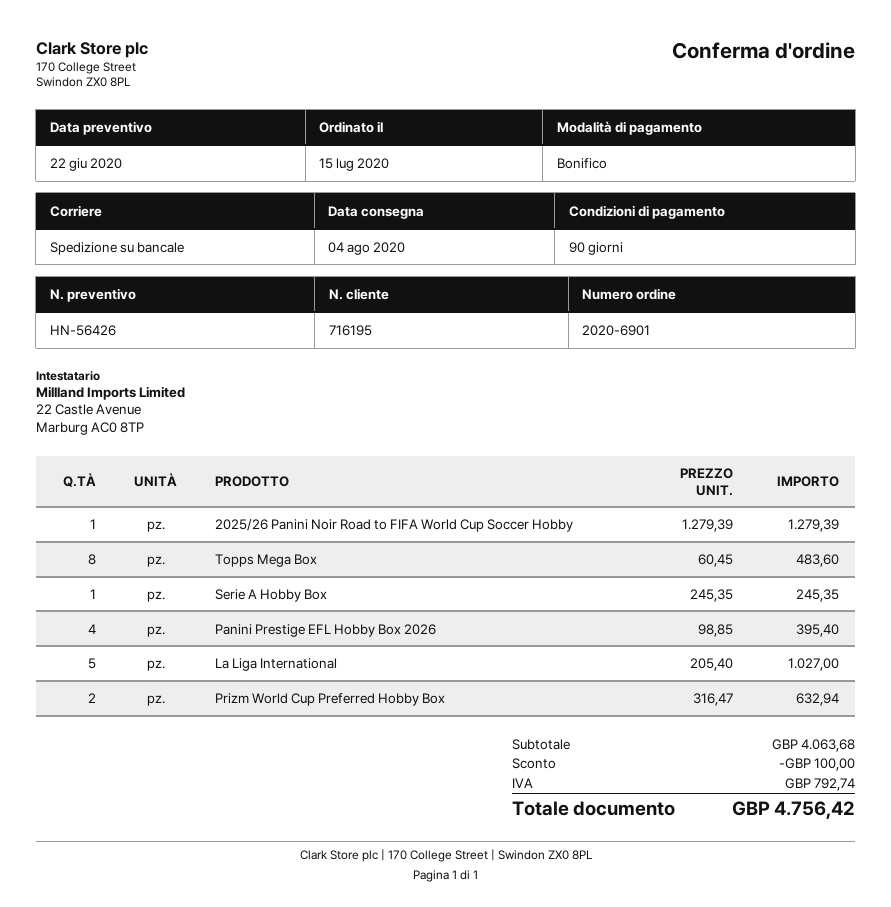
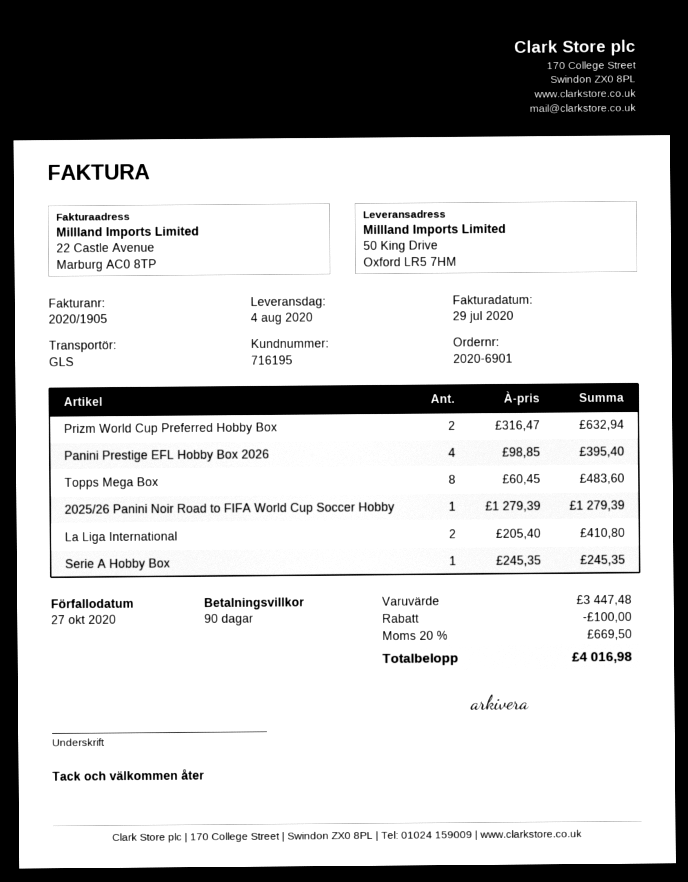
shipping method: pallet freight -> GLS
La Liga International: 5 x 205.40 = 1027.00 -> 2 x 205.40 = 410.80
subtotal: 4063.68 -> 3447.48
tax: 792.74 -> 669.50
total: 4756.42 -> 4016.98

